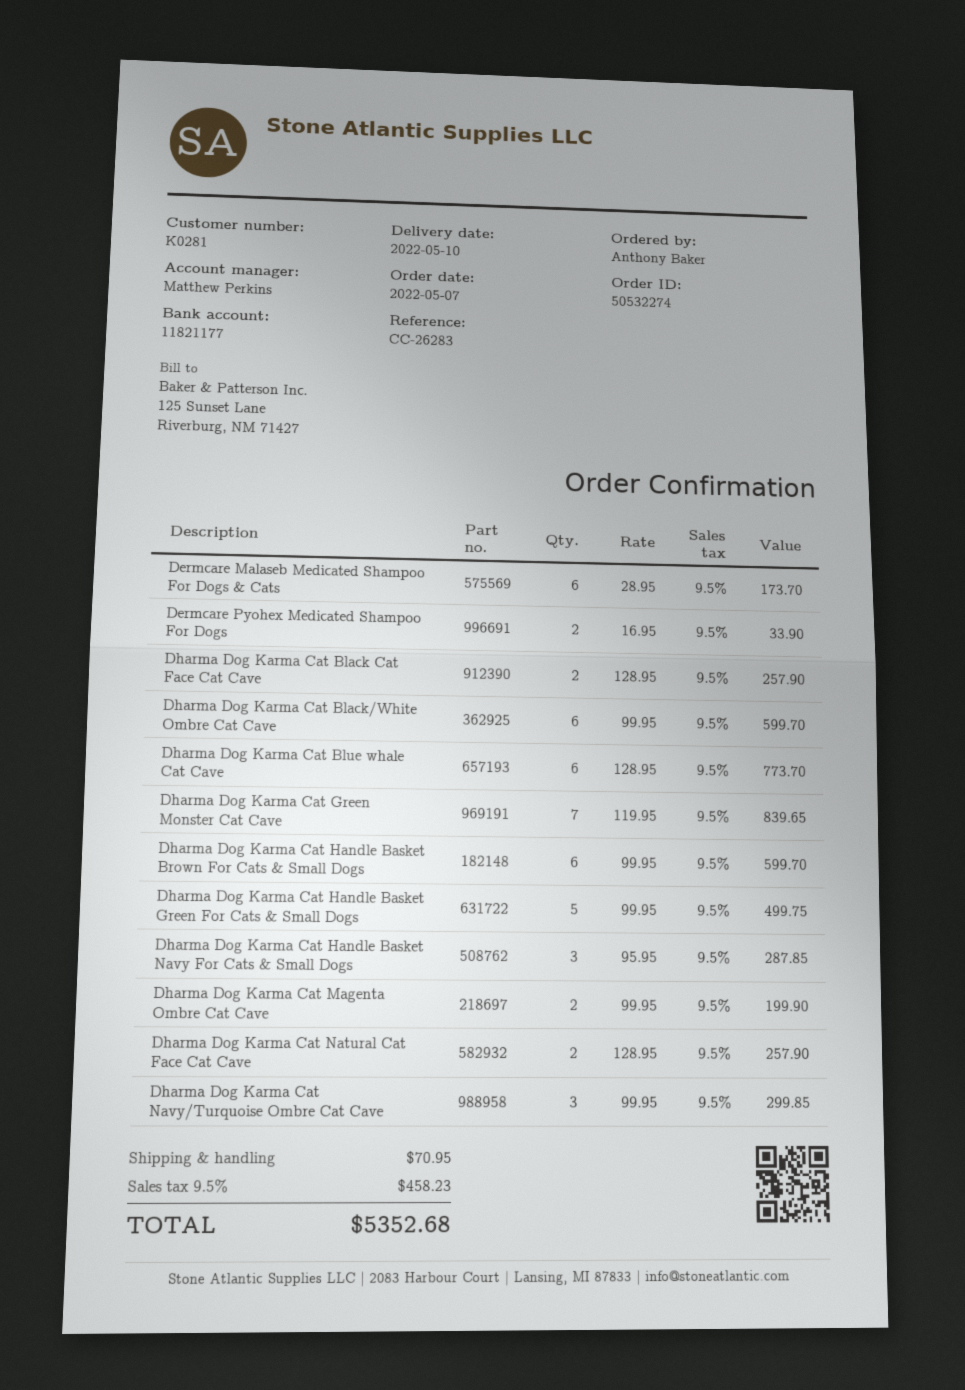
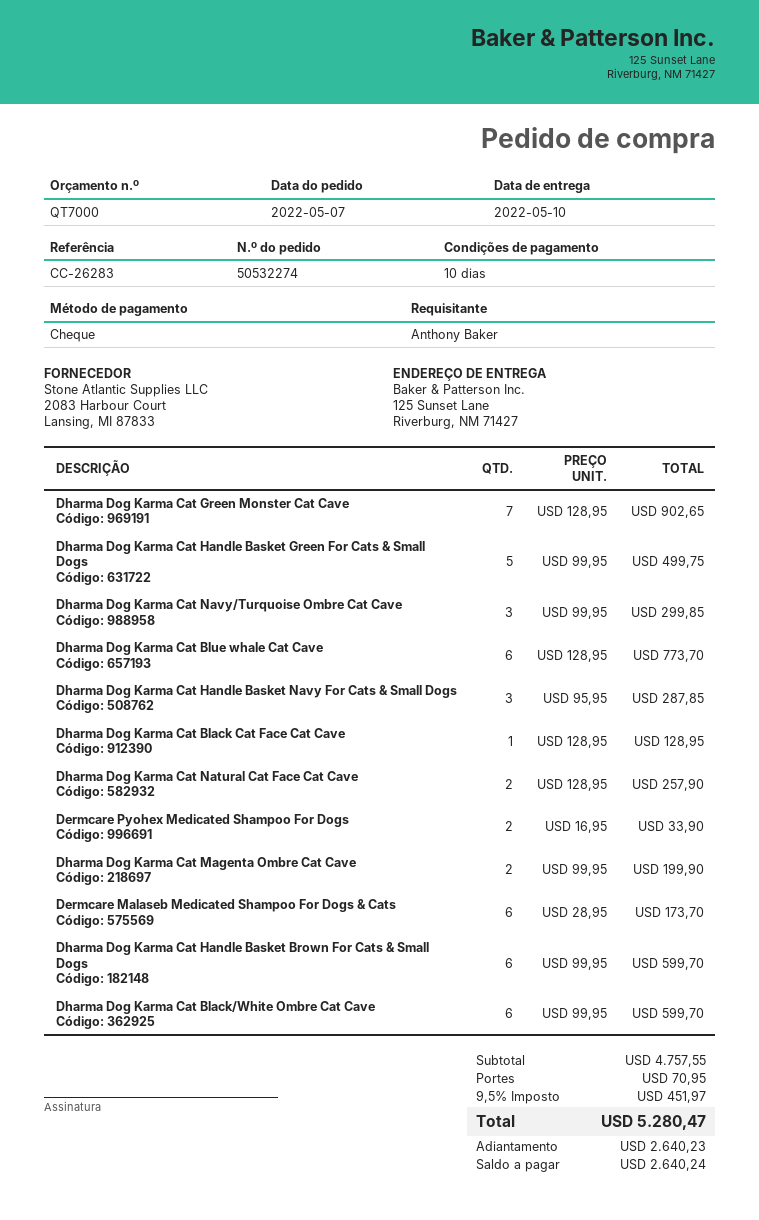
Dharma Dog Karma Cat Black Cat Face Cat Cave: 2 x 128.95 = 257.90 -> 1 x 128.95 = 128.95
Dharma Dog Karma Cat Green Monster Cat Cave: 7 x 119.95 = 839.65 -> 7 x 128.95 = 902.65
tax: 9.5% = 458.23 -> 9.5% = 451.97
total: 5352.68 -> 5280.47

